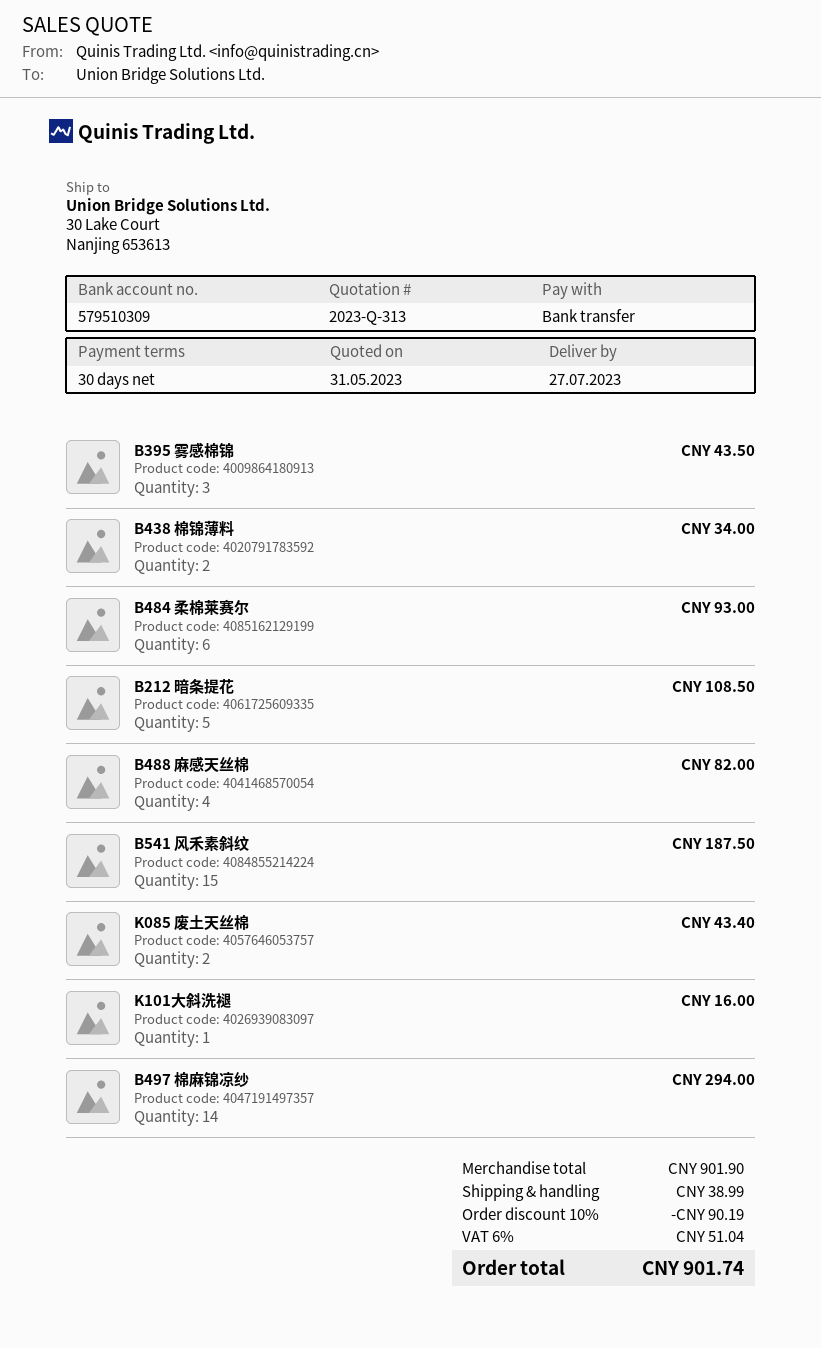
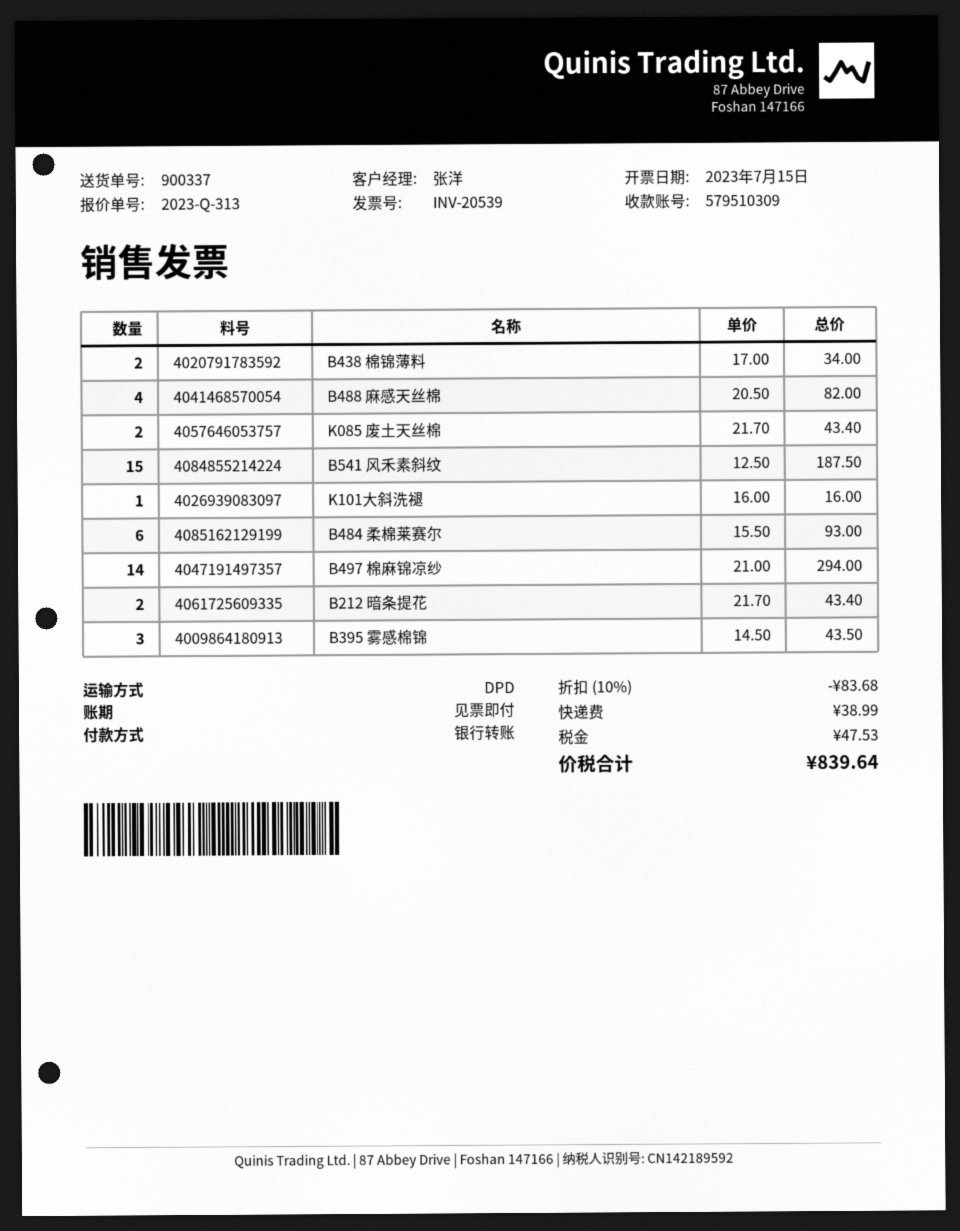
payment terms: 30 days -> on receipt
B212 暗条提花: 5 for 108.50 -> 2 for 43.40
discount: 10% = 90.19 -> 10% = 83.68
tax: 51.04 -> 47.53
total: 901.74 -> 839.64

